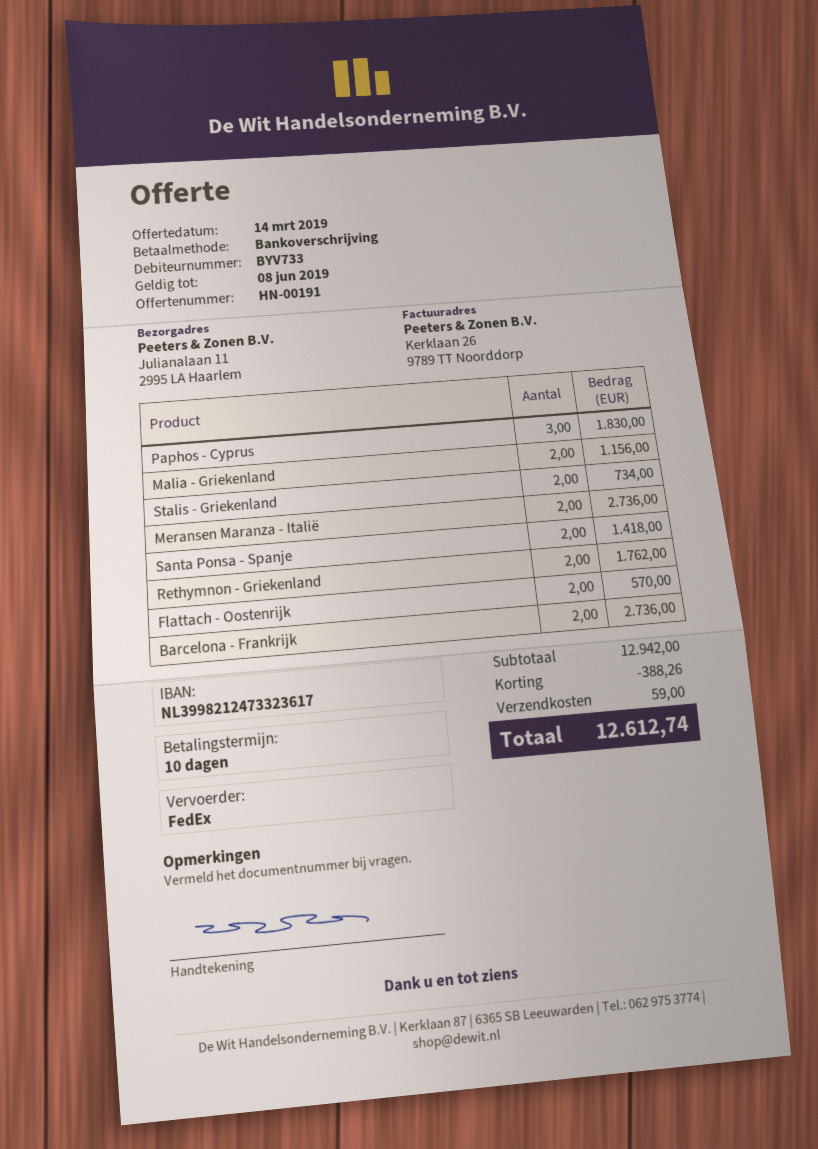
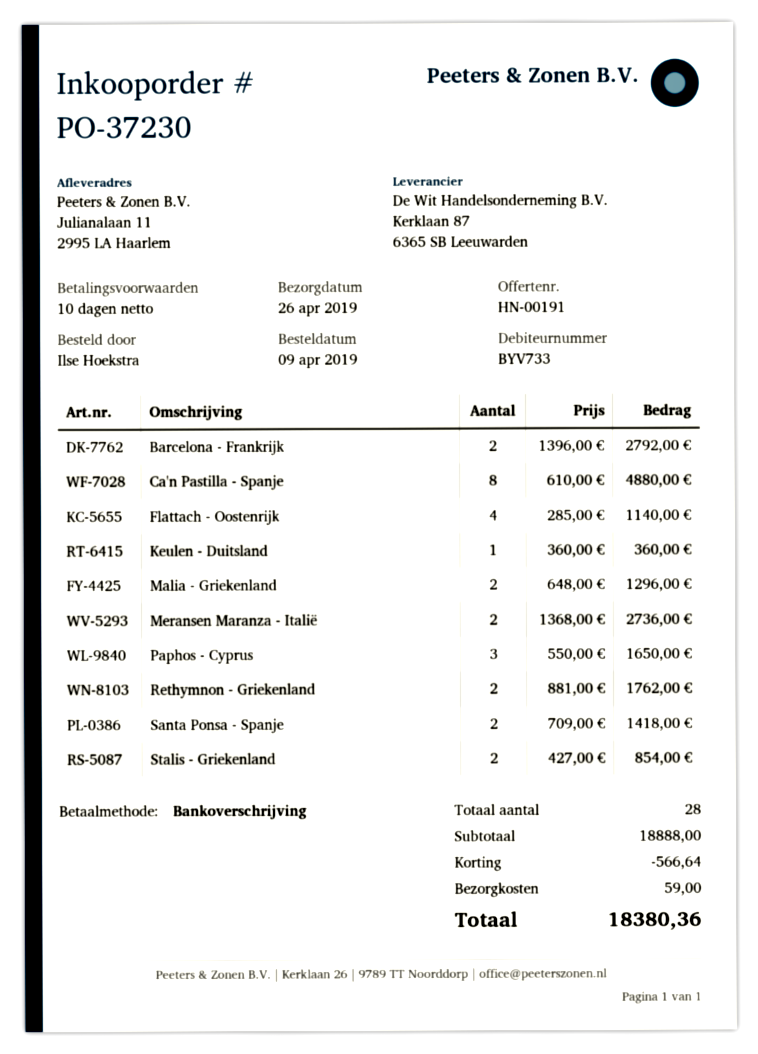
Paphos - Cyprus: 3 for 1830.00 -> 3 for 1650.00
Malia - Griekenland: 2 for 1156.00 -> 2 for 1296.00
Stalis - Griekenland: 2 for 734.00 -> 2 for 854.00
Flattach - Oostenrijk: 2 for 570.00 -> 4 for 1140.00
Barcelona - Frankrijk: 2 for 2736.00 -> 2 for 2792.00
Ca'n Pastilla - Spanje: none -> 8 for 4880.00
Keulen - Duitsland: none -> 1 for 360.00
subtotal: 12942.00 -> 18888.00
discount: 388.26 -> 566.64
total: 12612.74 -> 18380.36

